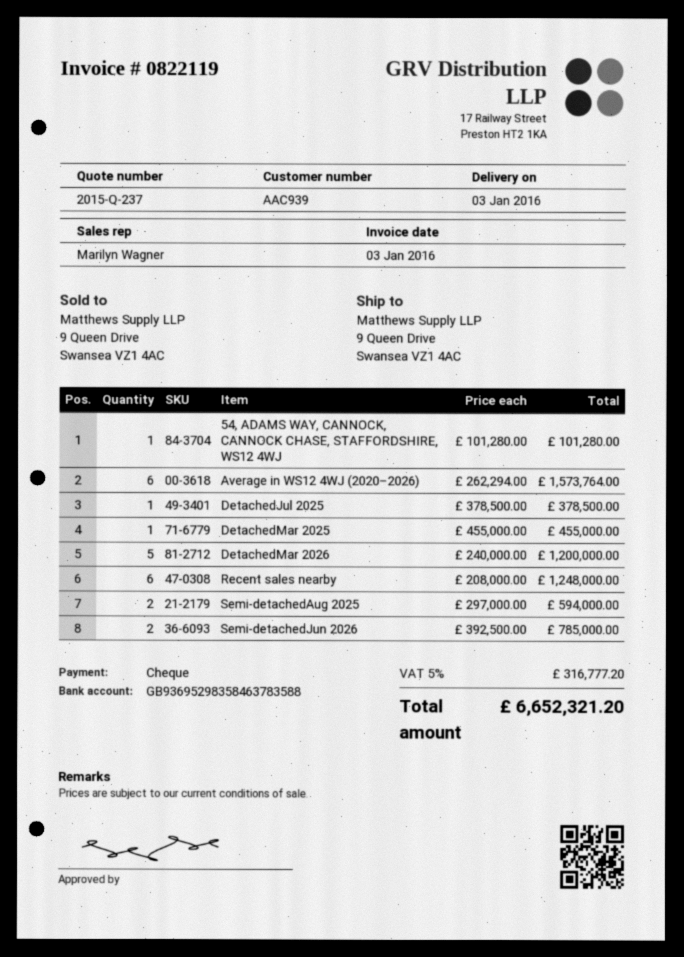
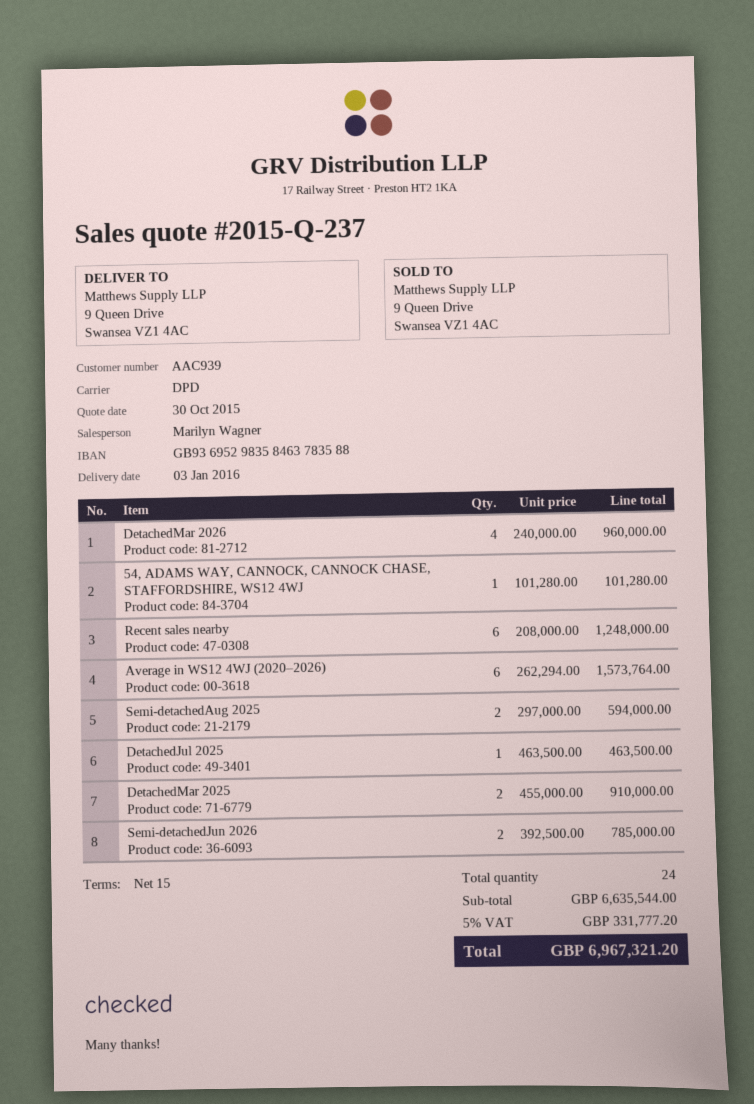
DetachedJul 2025: 1 x 378500.00 = 378500.00 -> 1 x 463500.00 = 463500.00
DetachedMar 2025: 1 x 455000.00 = 455000.00 -> 2 x 455000.00 = 910000.00
DetachedMar 2026: 5 x 240000.00 = 1200000.00 -> 4 x 240000.00 = 960000.00
tax: 5% = 316777.20 -> 5% = 331777.20
total: 6652321.20 -> 6967321.20

